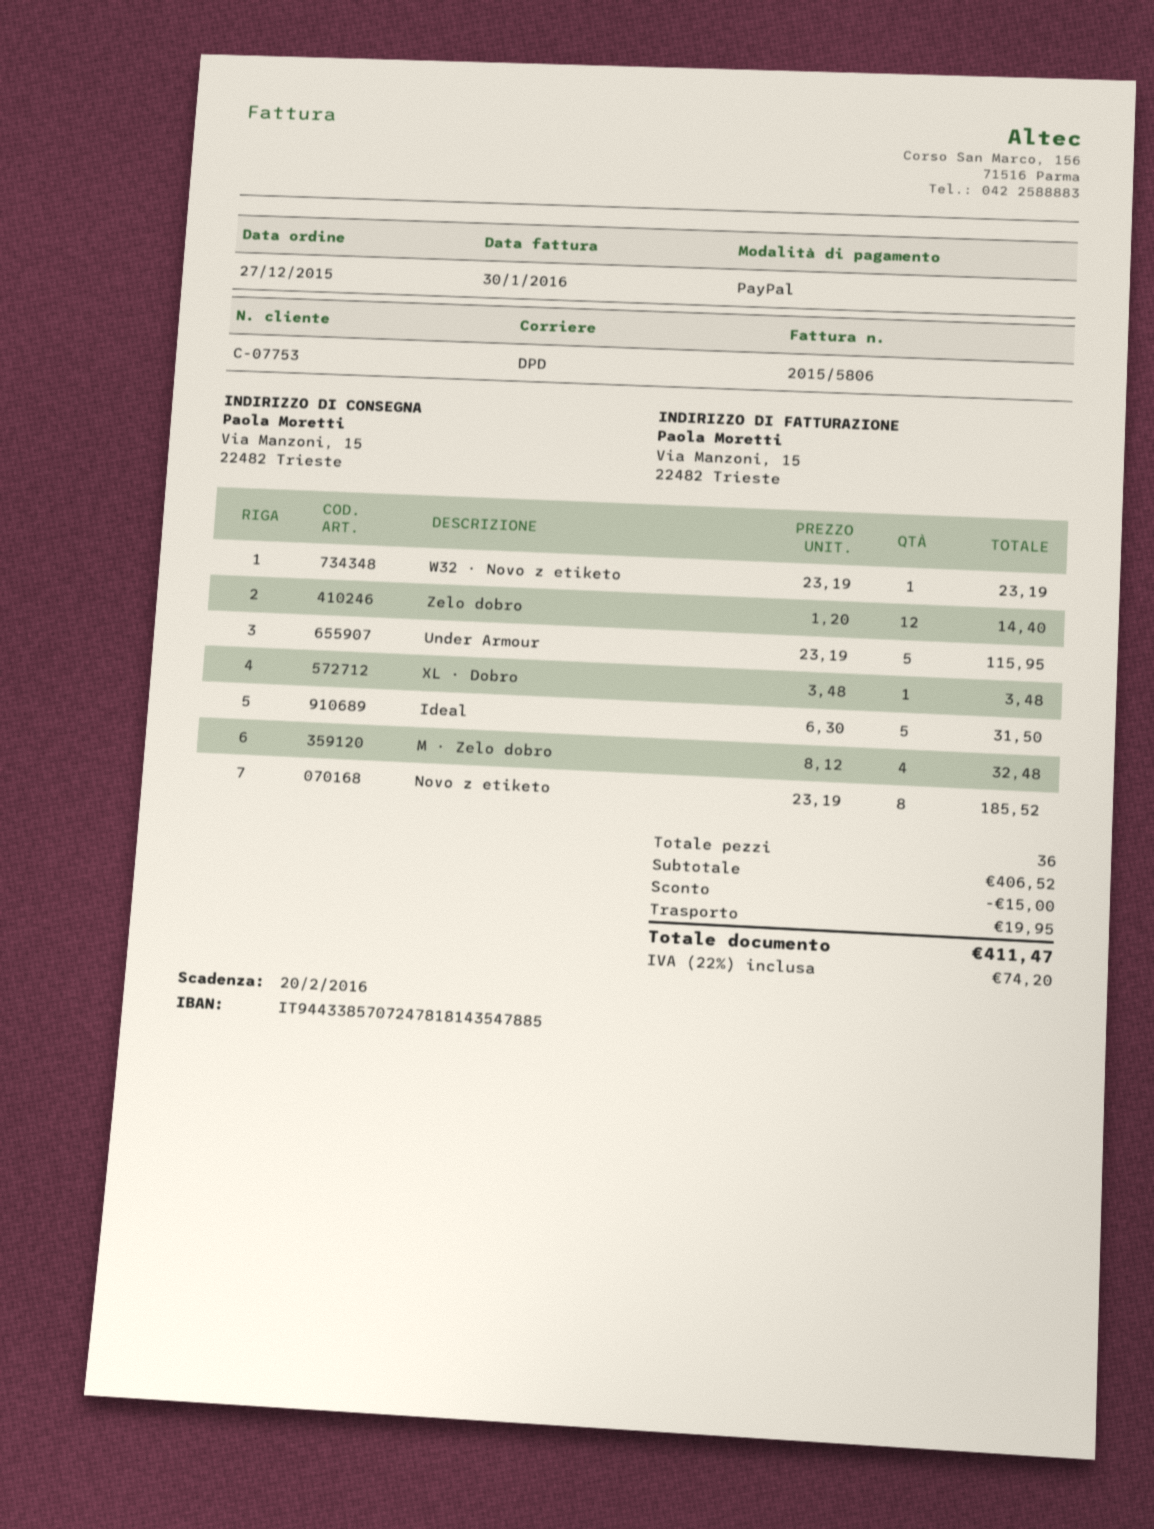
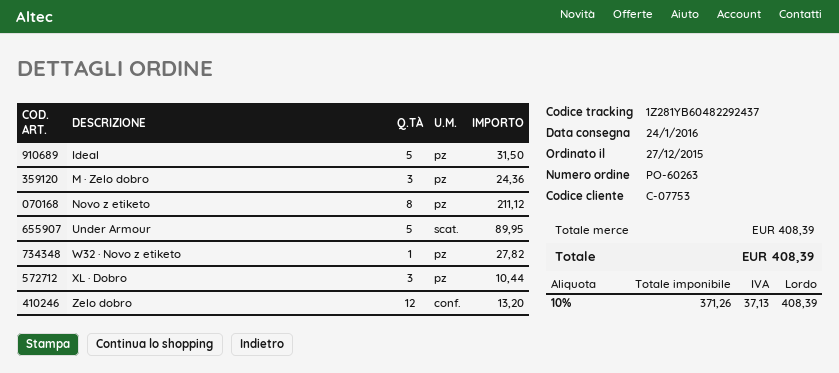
W32 · Novo z etiketo: 1 for 23.19 -> 1 for 27.82
Zelo dobro: 12 for 14.40 -> 12 for 13.20
Under Armour: 5 for 115.95 -> 5 for 89.95
XL · Dobro: 1 for 3.48 -> 3 for 10.44
M · Zelo dobro: 4 for 32.48 -> 3 for 24.36
Novo z etiketo: 8 for 185.52 -> 8 for 211.12
subtotal: 406.52 -> 408.39
discount: 15.00 -> none
shipping: 19.95 -> none
tax: 22% = 74.20 -> 10% = 37.13
total: 411.47 -> 408.39

